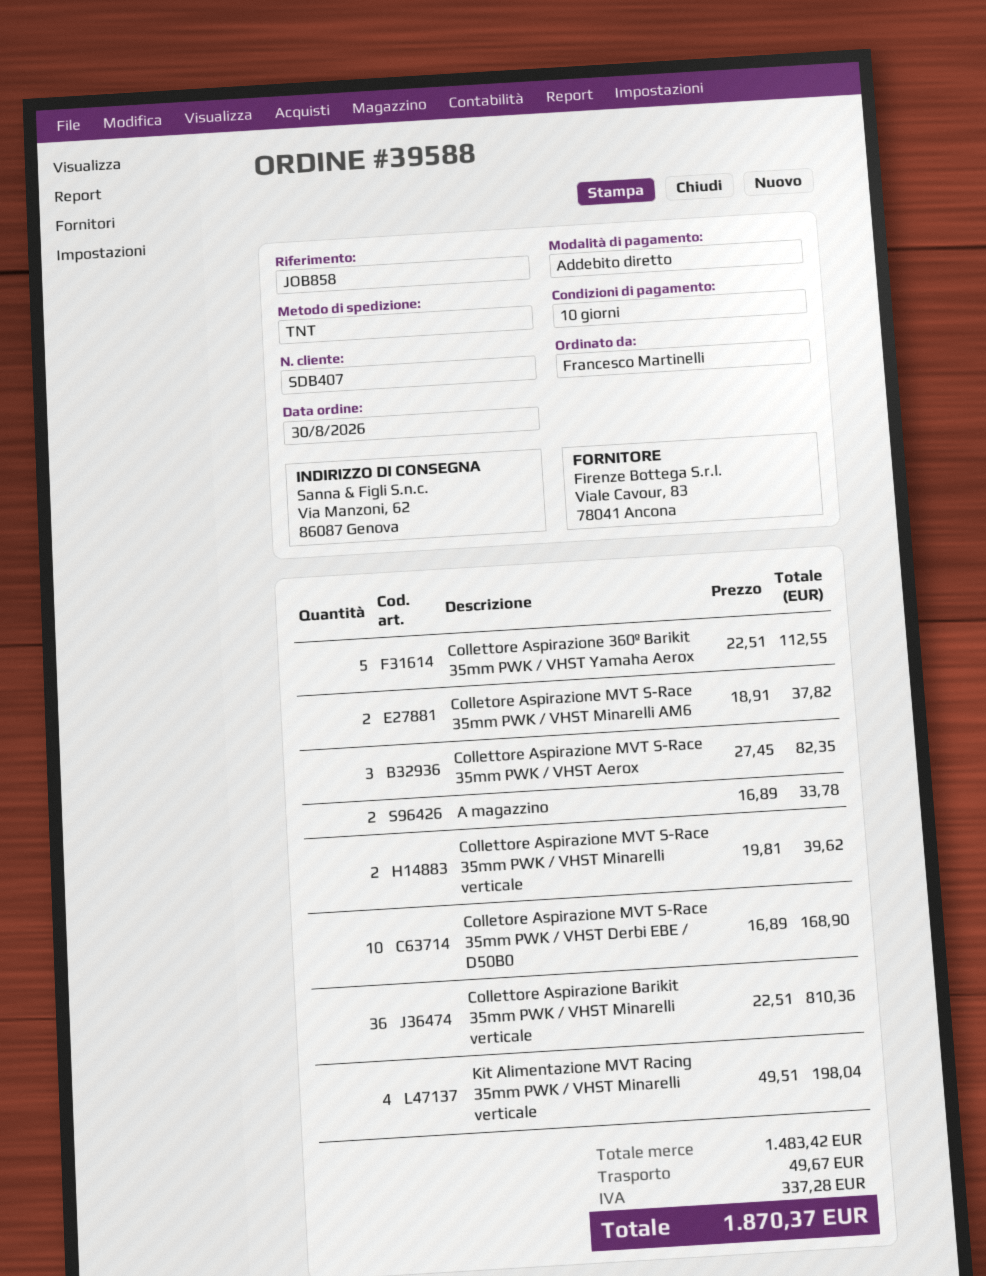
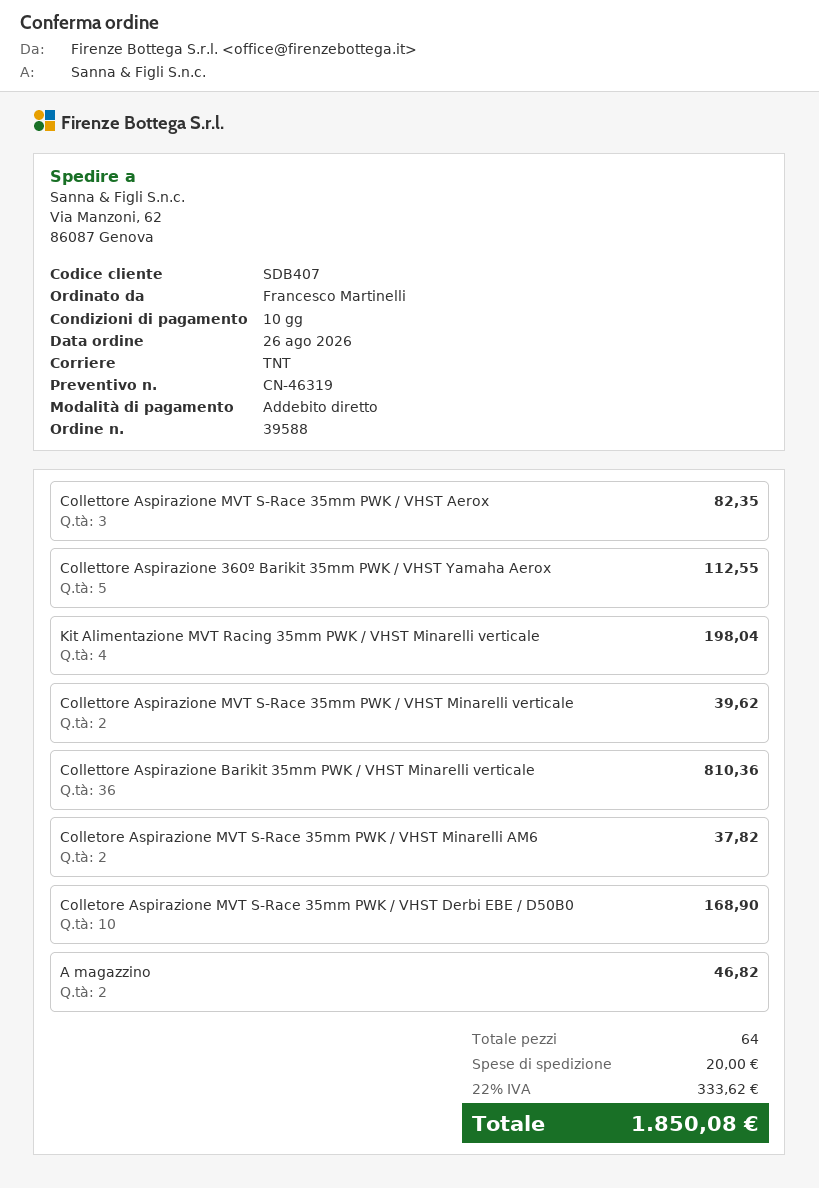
order date: 2026-08-30 -> 2026-08-26
A magazzino: 2 for 33.78 -> 2 for 46.82
shipping: 49.67 -> 20.00
tax: 337.28 -> 333.62
total: 1870.37 -> 1850.08

